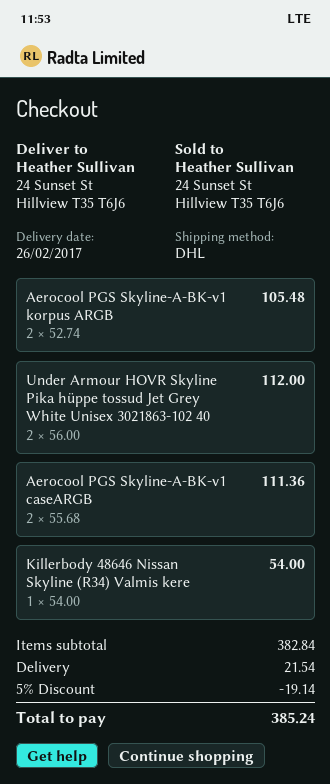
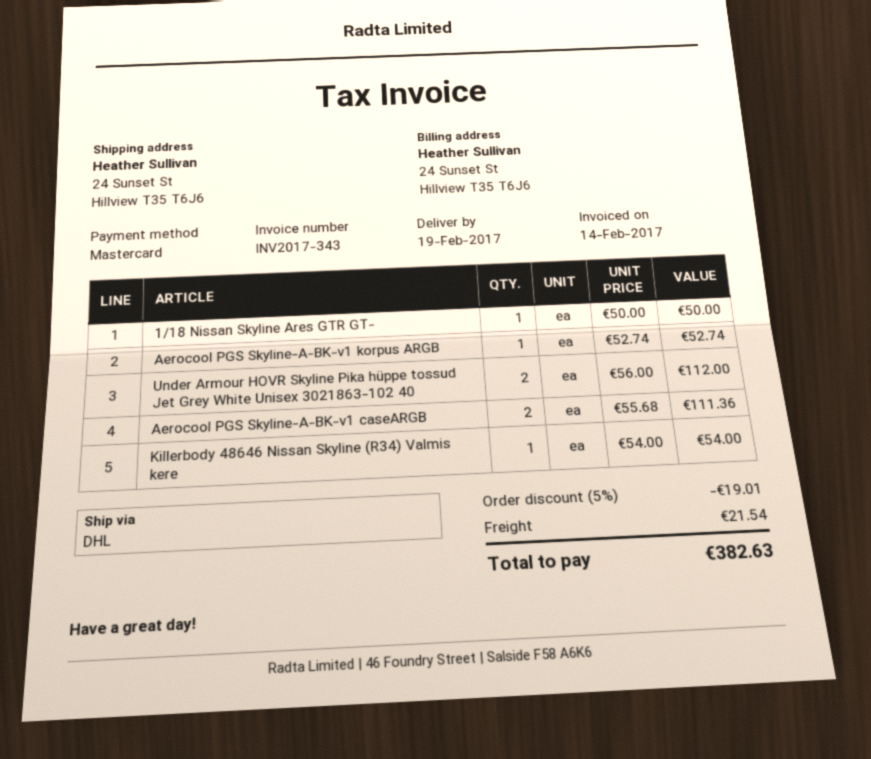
delivery date: 2017-02-26 -> 2017-02-19
Aerocool PGS Skyline-A-BK-v1 korpus ARGB: 2 x 52.74 = 105.48 -> 1 x 52.74 = 52.74
1/18 Nissan Skyline Ares GTR GT-: none -> 1 x 50.00 = 50.00
discount: 5% = 19.14 -> 5% = 19.01
total: 385.24 -> 382.63

